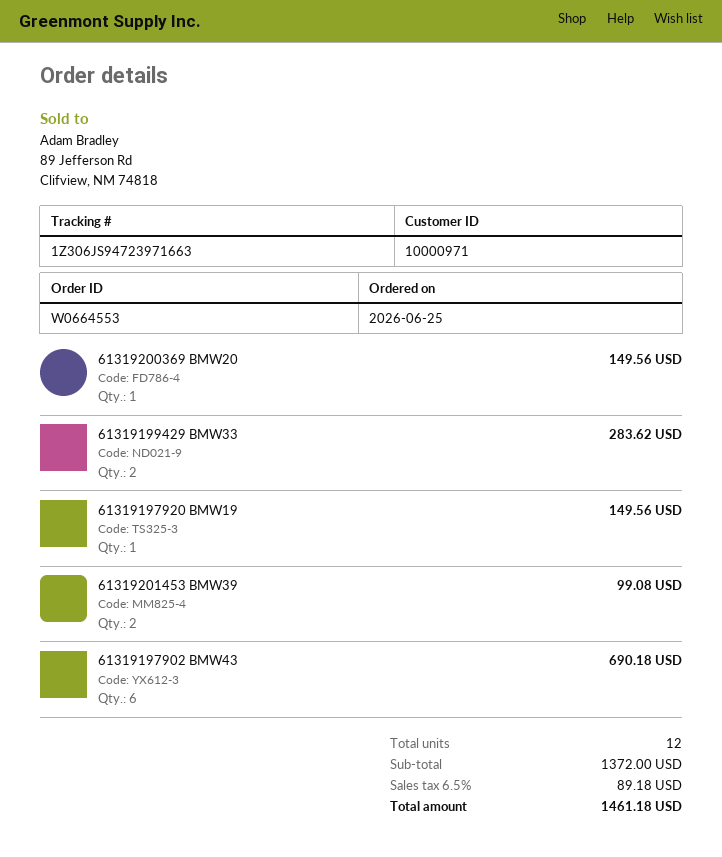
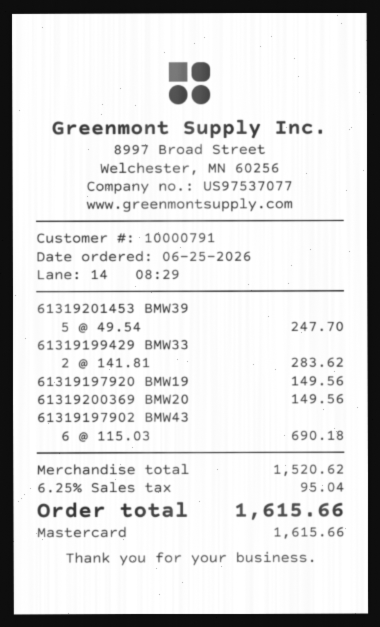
customer number: 10000971 -> 10000791
61319201453 BMW39: 2 for 99.08 -> 5 for 247.70
subtotal: 1372.00 -> 1520.62
tax: 6.5% = 89.18 -> 6.25% = 95.04
total: 1461.18 -> 1615.66

